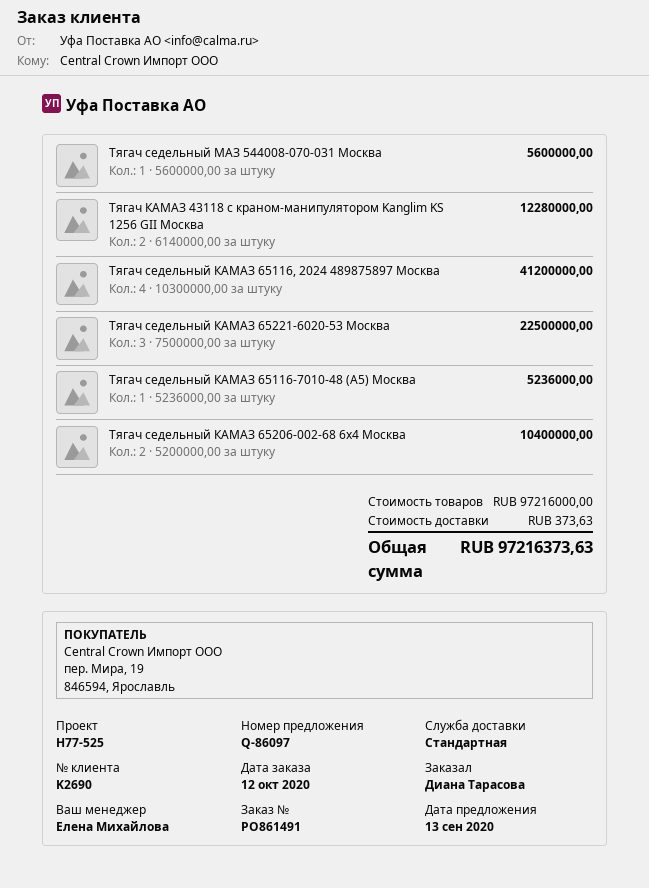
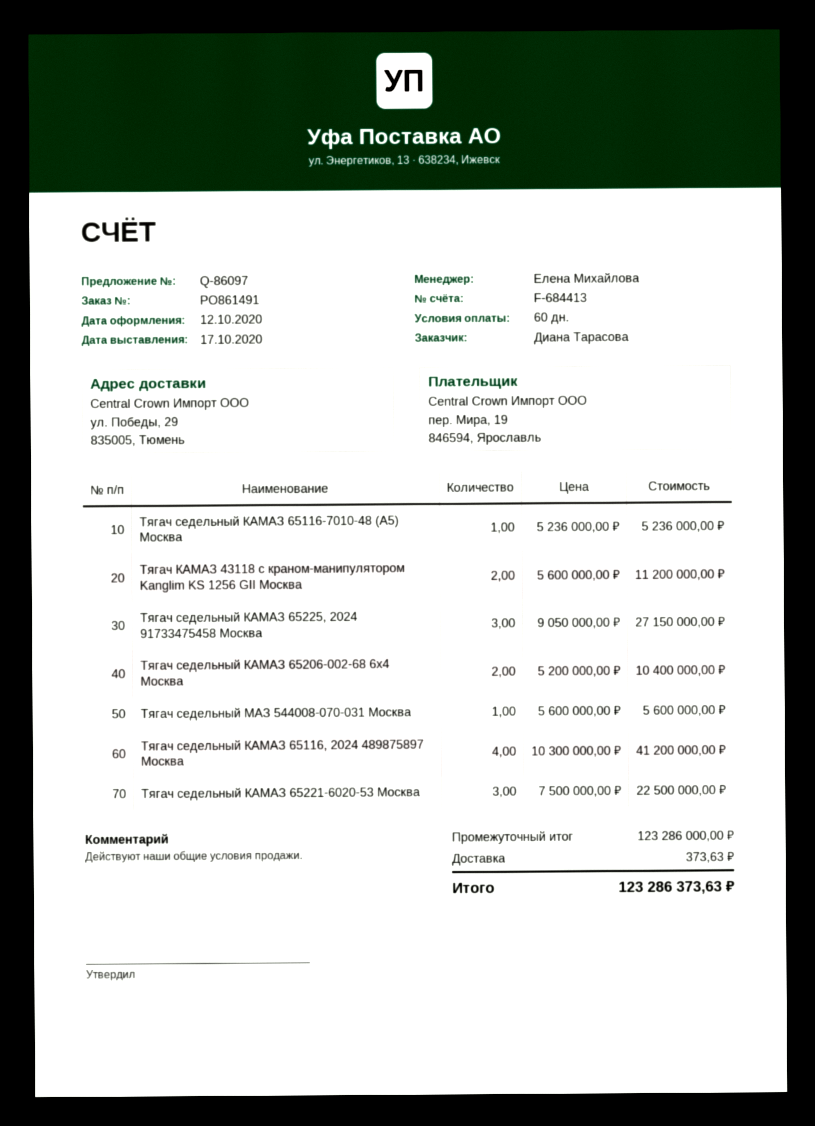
Тягач КАМАЗ 43118 с краном-манипулятором Kanglim KS 1256 GII Москва: 2 x 6140000.00 = 12280000.00 -> 2 x 5600000.00 = 11200000.00
Тягач седельный КАМАЗ 65225, 2024 91733475458 Москва: none -> 3 x 9050000.00 = 27150000.00
subtotal: 97216000.00 -> 123286000.00
total: 97216373.63 -> 123286373.63

